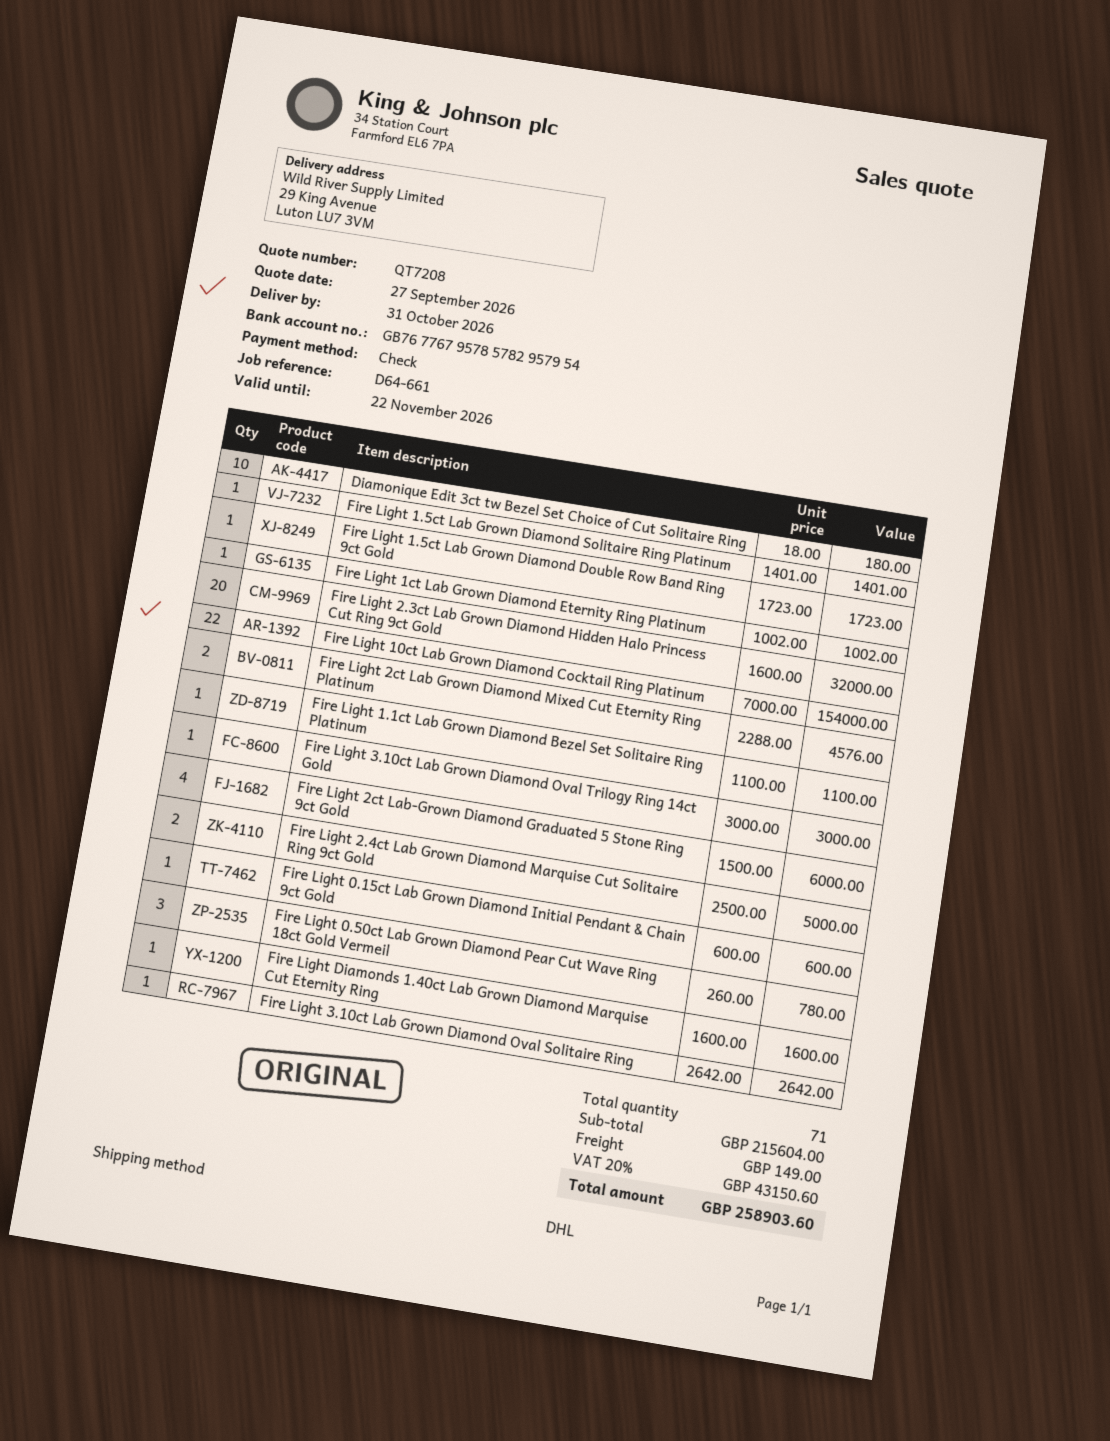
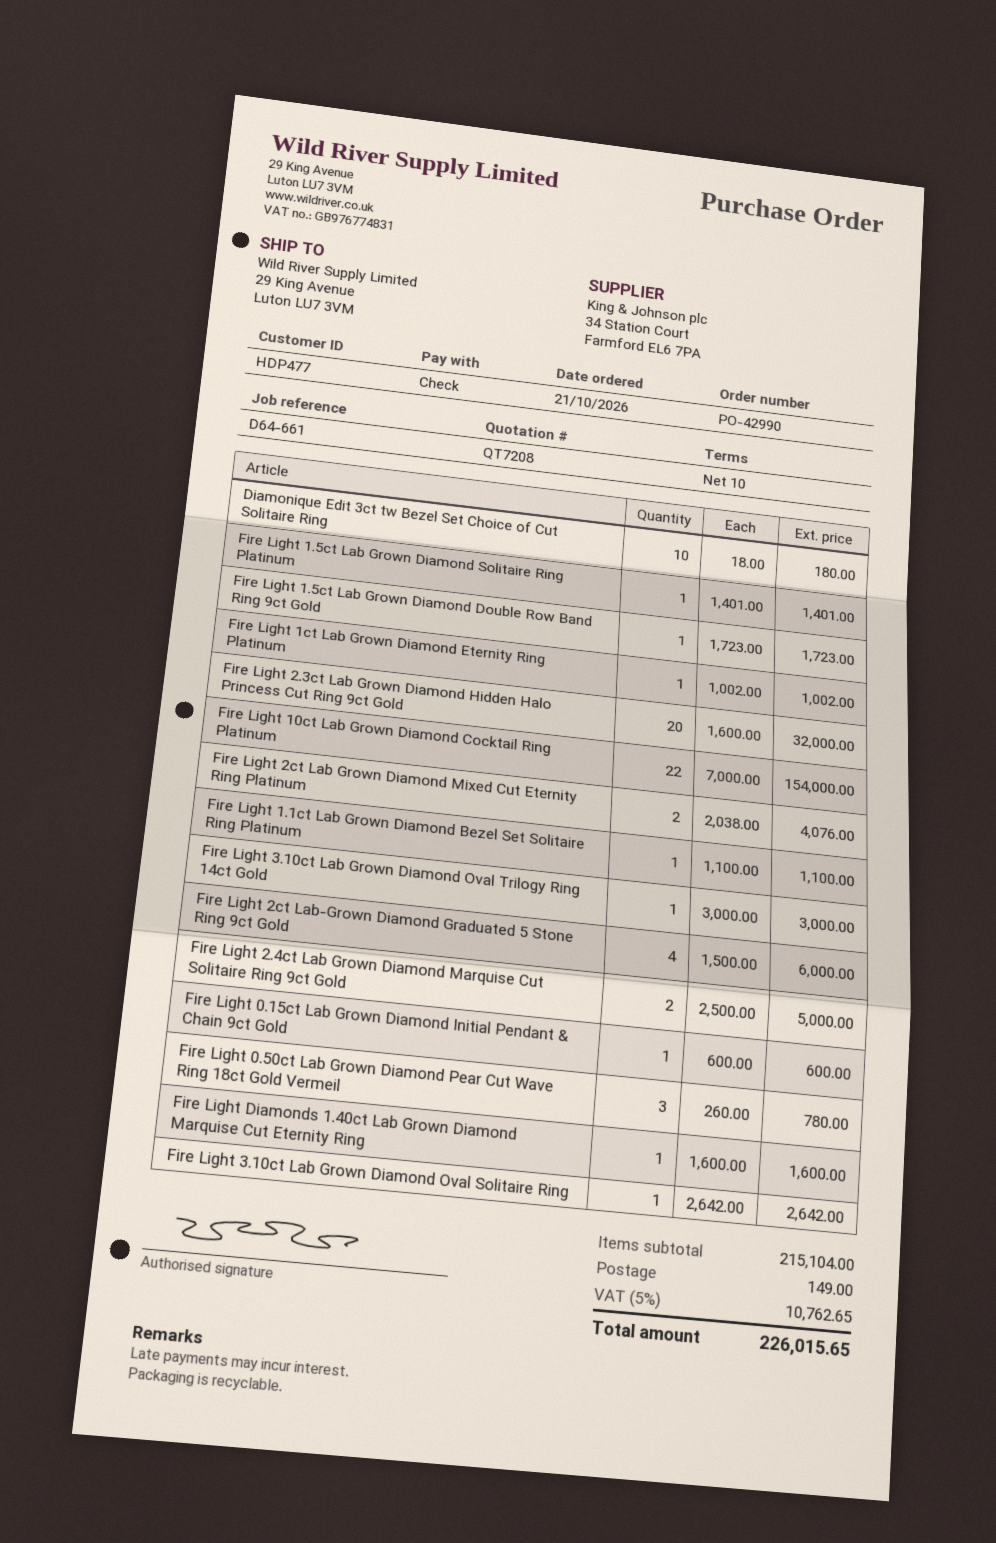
Fire Light 2ct Lab Grown Diamond Mixed Cut Eternity Ring Platinum: 2 x 2288.00 = 4576.00 -> 2 x 2038.00 = 4076.00
subtotal: 215604.00 -> 215104.00
tax: 20% = 43150.60 -> 5% = 10762.65
total: 258903.60 -> 226015.65

